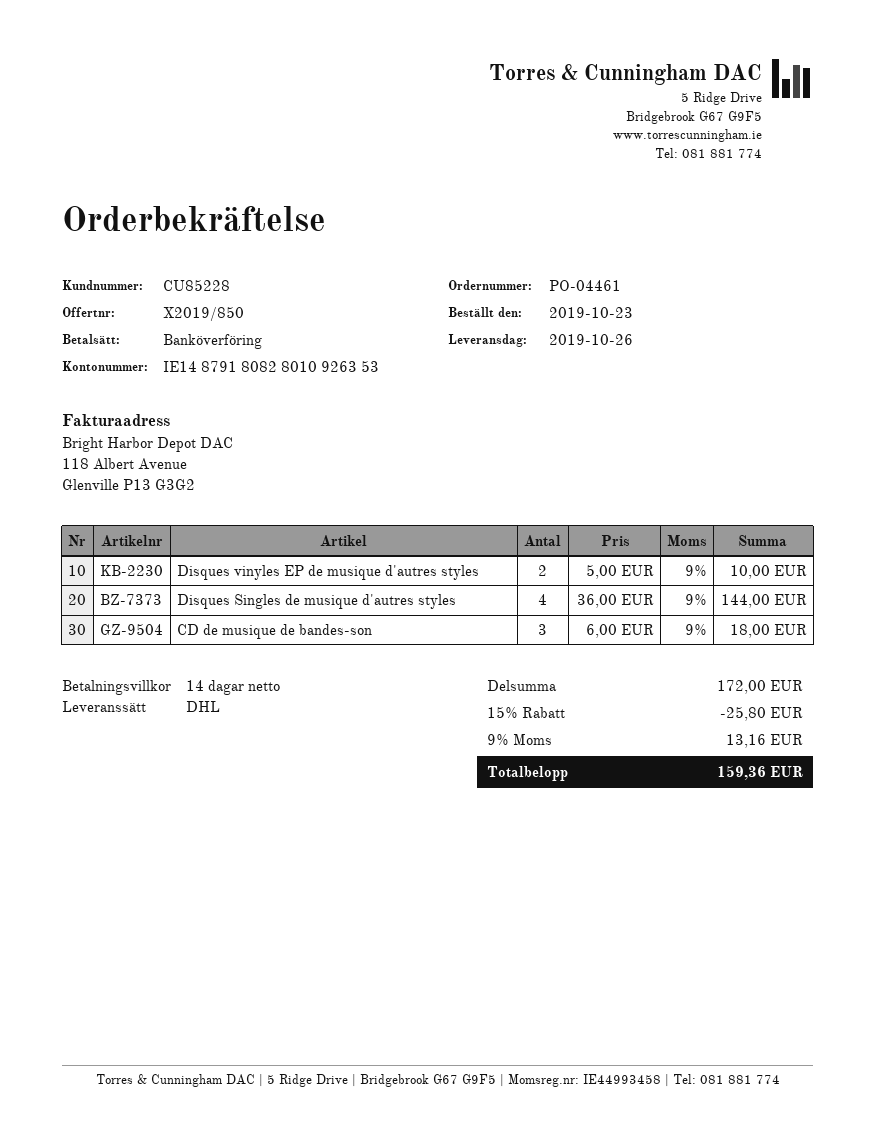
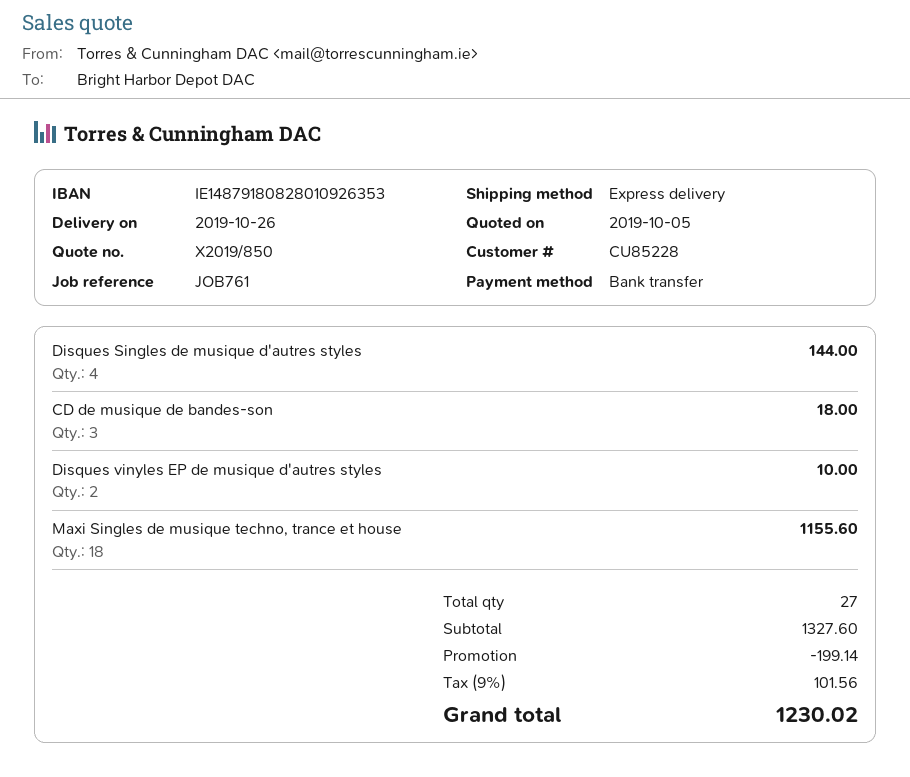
shipping method: DHL -> express
Maxi Singles de musique techno, trance et house: none -> 18 for 1155.60
subtotal: 172.00 -> 1327.60
discount: 25.80 -> 199.14
tax: 9% = 13.16 -> 9% = 101.56
total: 159.36 -> 1230.02

